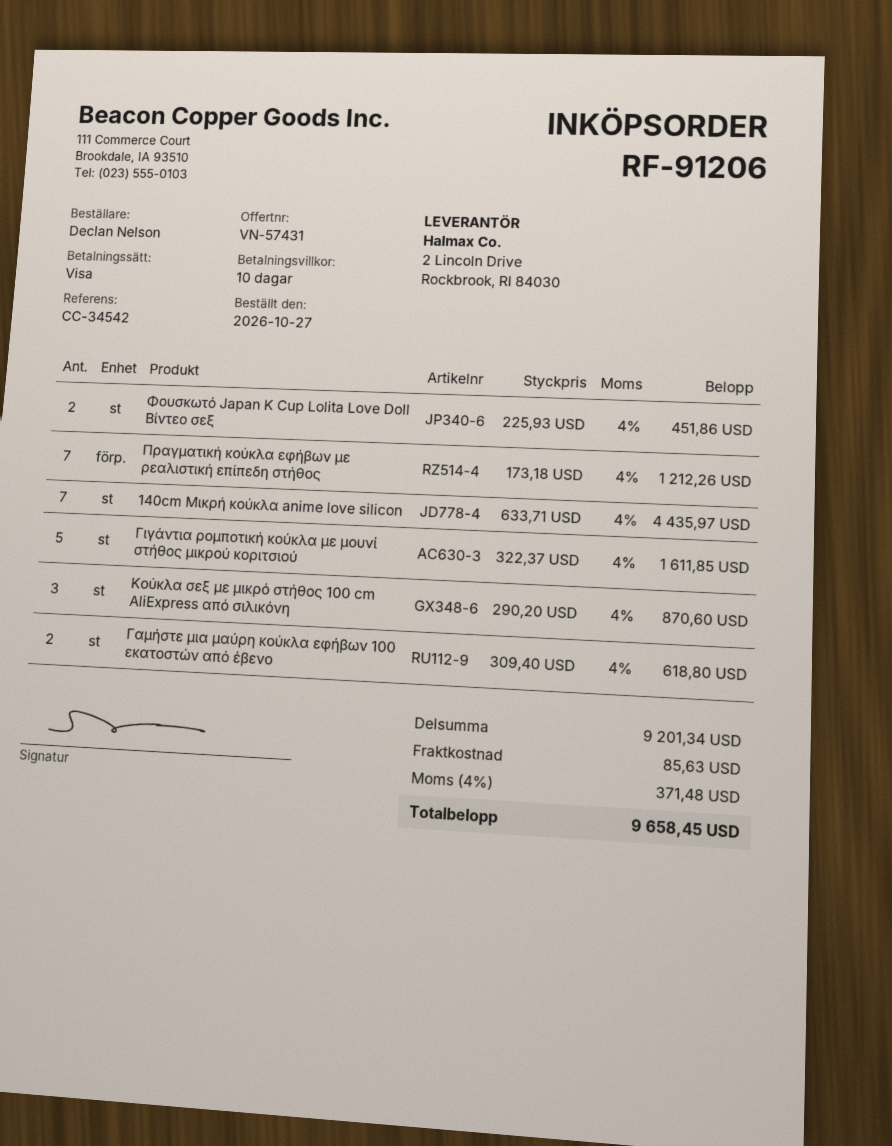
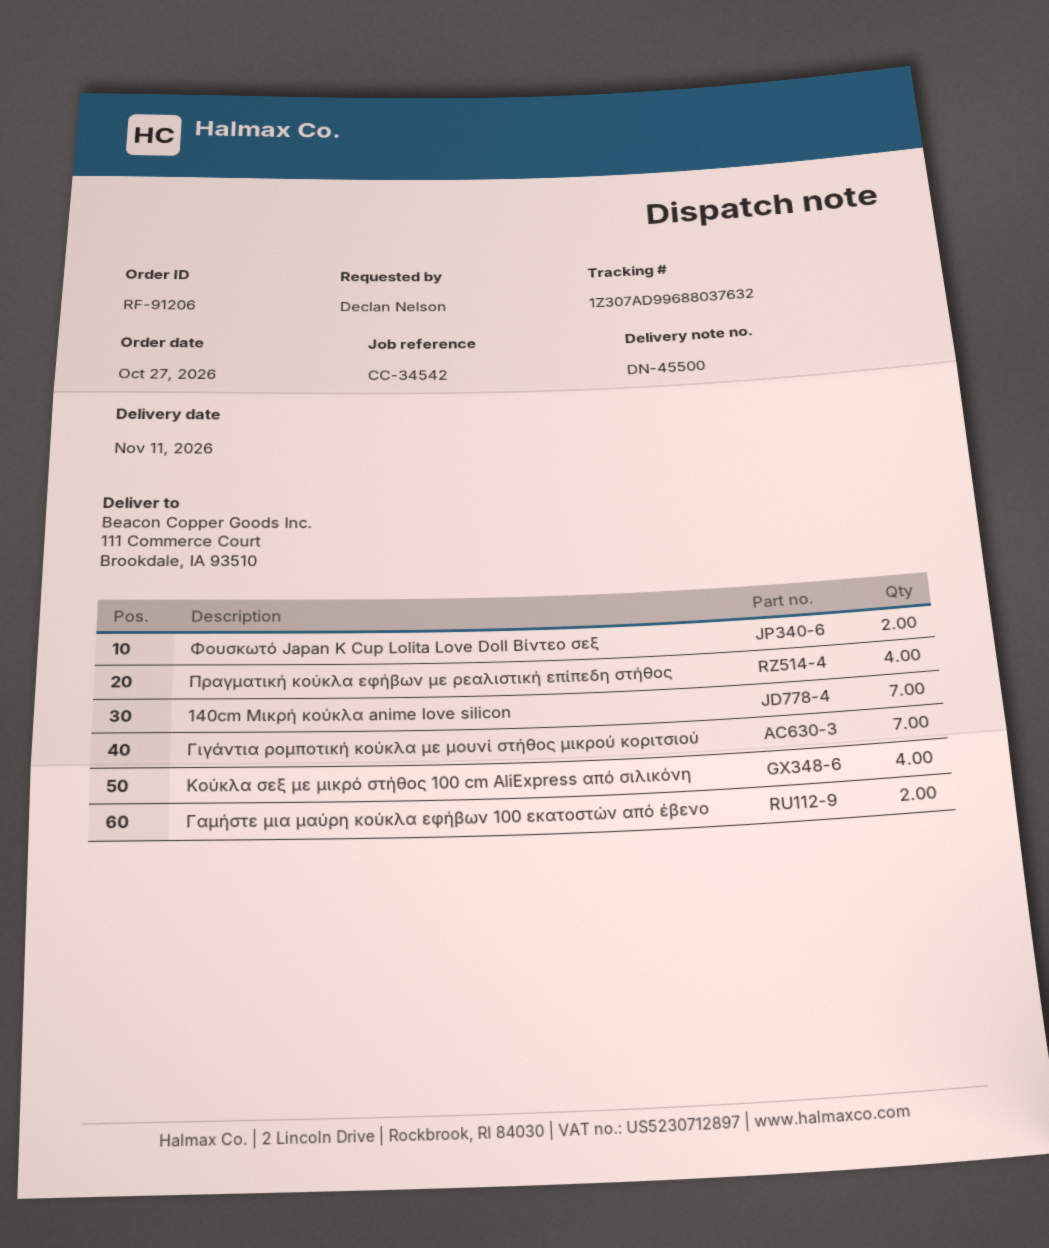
Πραγματική κούκλα εφήβων με ρεαλιστική επίπεδη στήθος: 7 -> 4
Γιγάντια ρομποτική κούκλα με μουνί στήθος μικρού κοριτσιού: 5 -> 7
Κούκλα σεξ με μικρό στήθος 100 cm AliExpress από σιλικόνη: 3 -> 4

